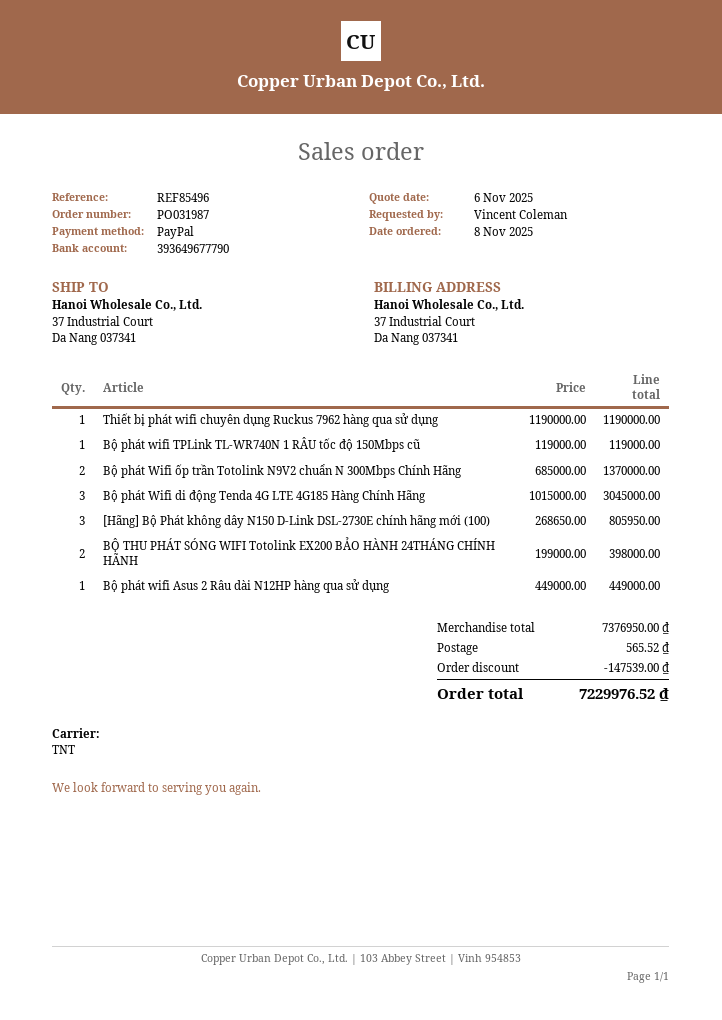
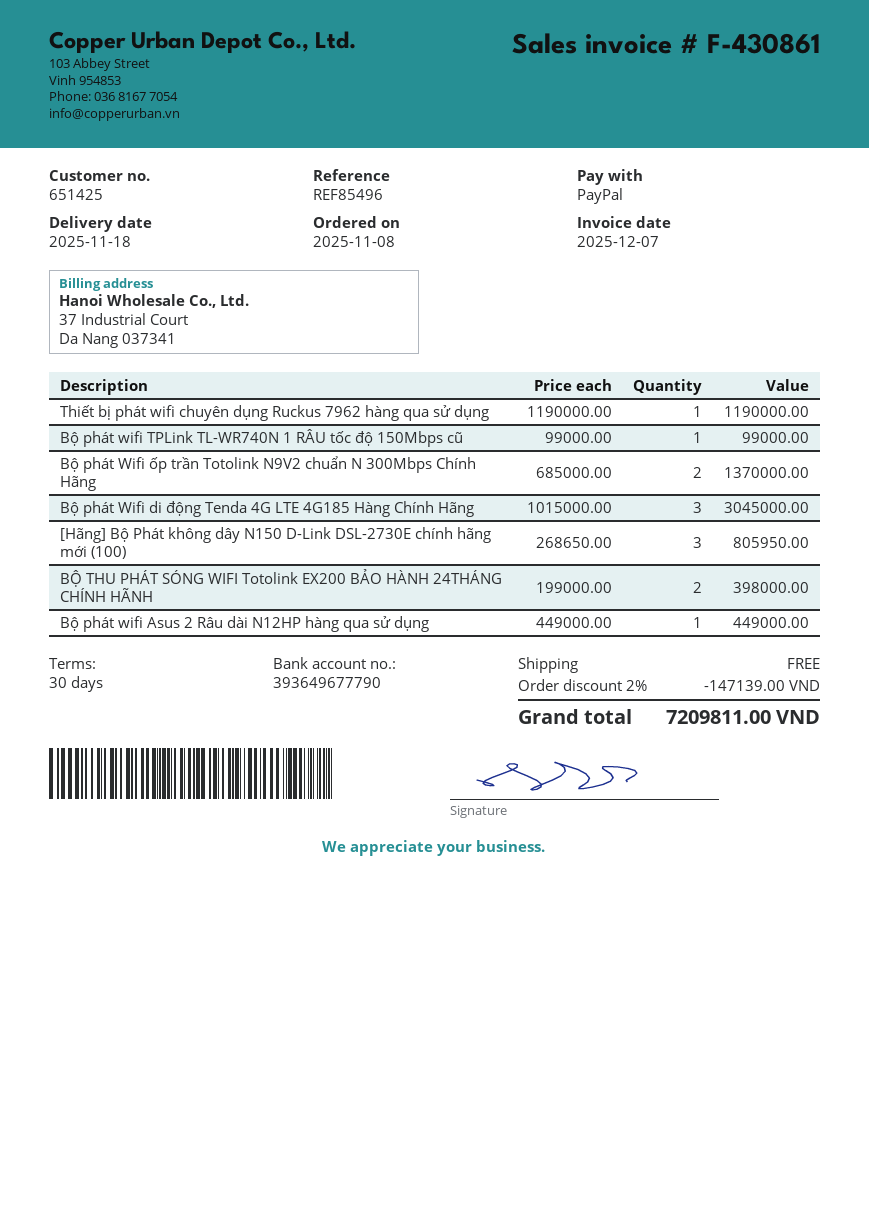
Bộ phát wifi TPLink TL-WR740N 1 RÂU tốc độ 150Mbps cũ: 1 x 119000.00 = 119000.00 -> 1 x 99000.00 = 99000.00
discount: 147539.00 -> 147139.00
shipping: 565.52 -> 0.00
total: 7229976.52 -> 7209811.00

